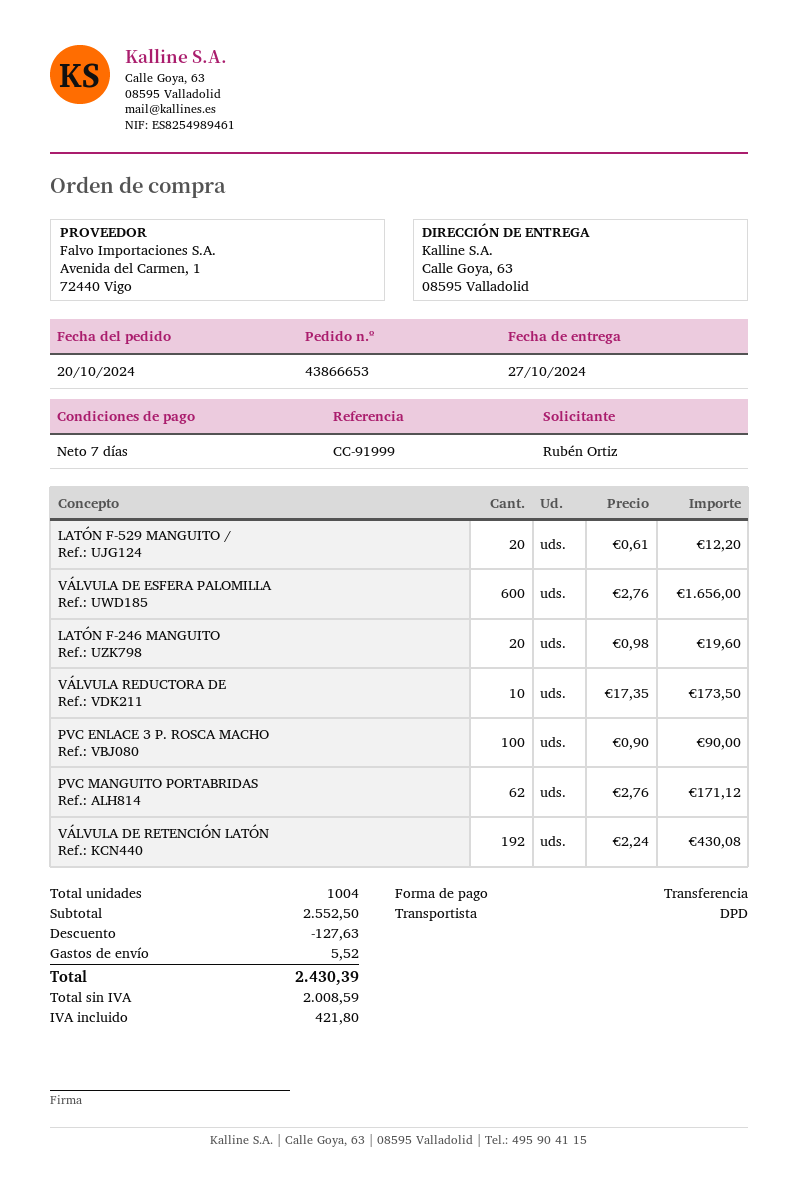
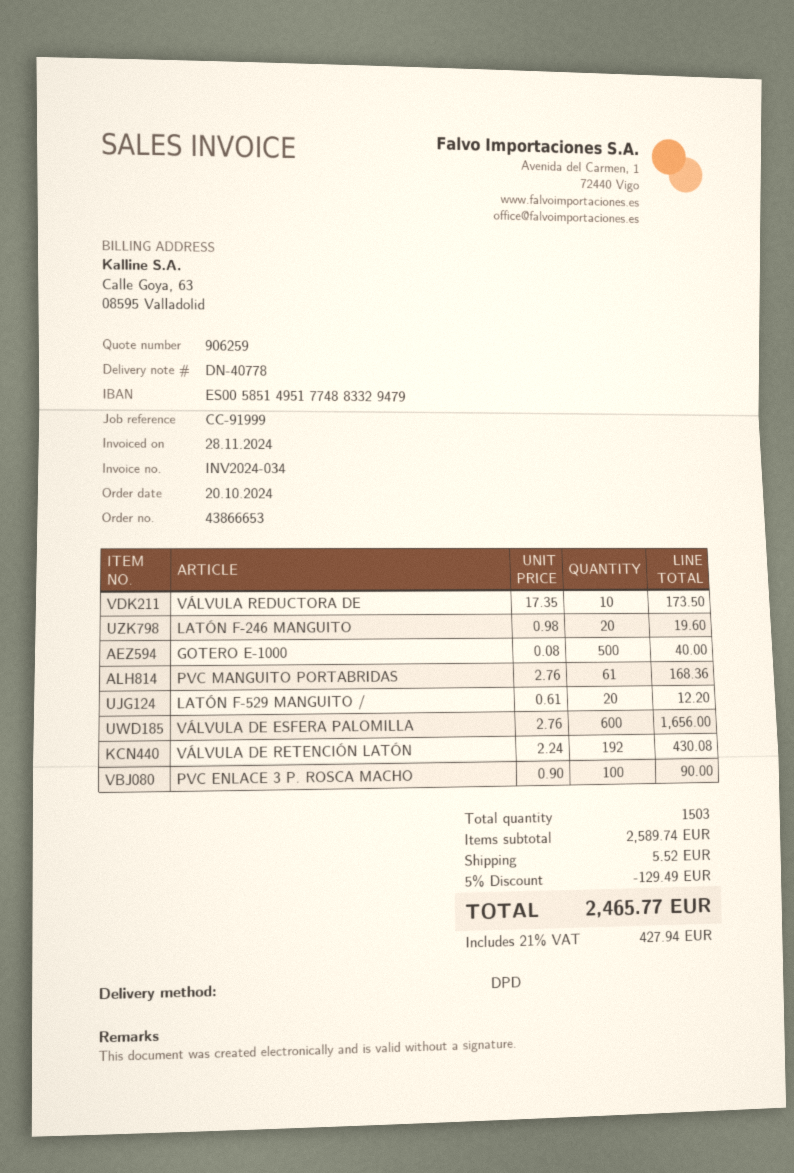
PVC MANGUITO PORTABRIDAS: 62 x 2.76 = 171.12 -> 61 x 2.76 = 168.36
GOTERO E-1000: none -> 500 x 0.08 = 40.00
total quantity: 1004 -> 1503
subtotal: 2552.50 -> 2589.74
discount: 127.63 -> 129.49
tax: 421.80 -> 427.94
total: 2430.39 -> 2465.77

